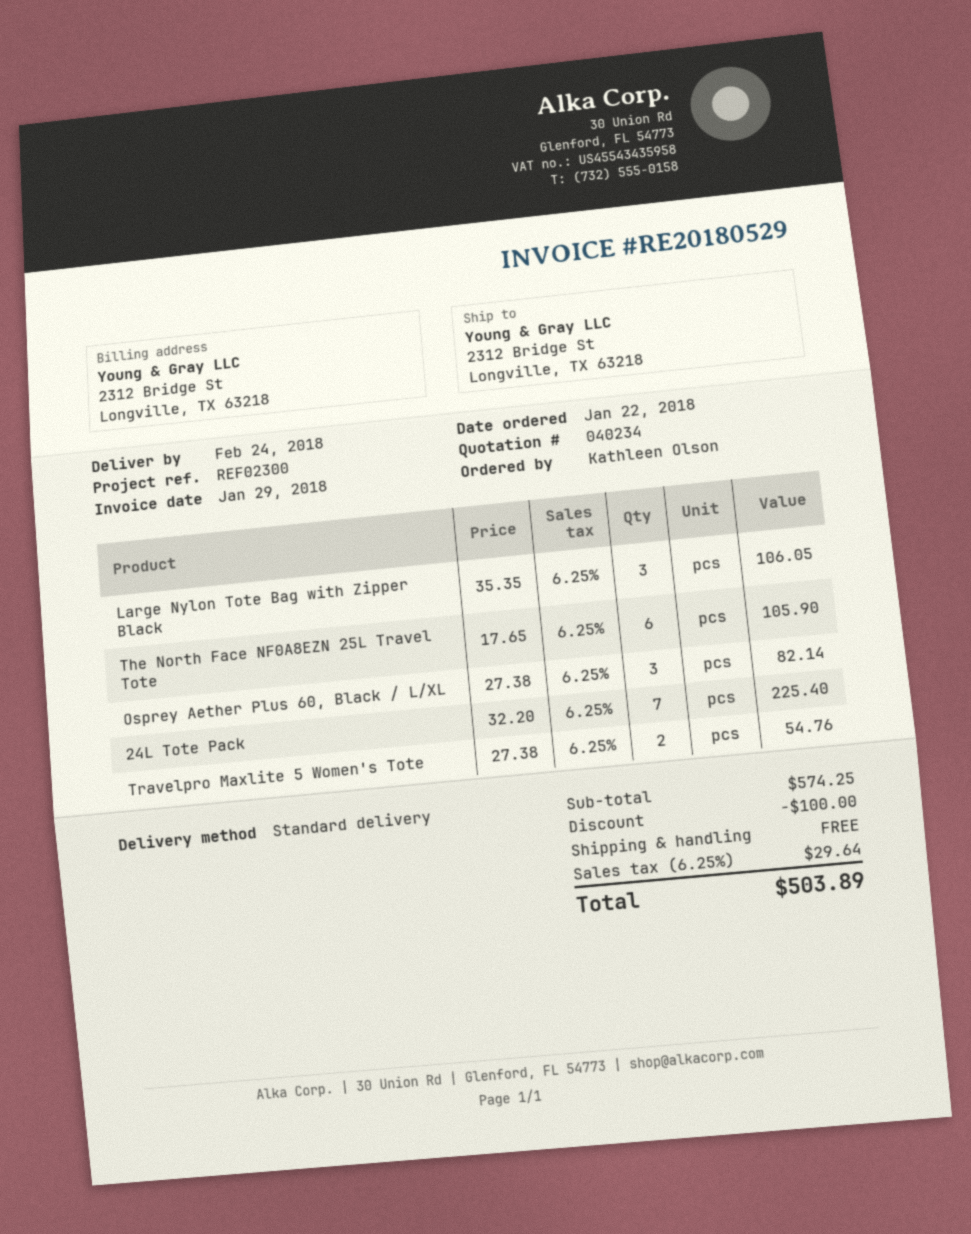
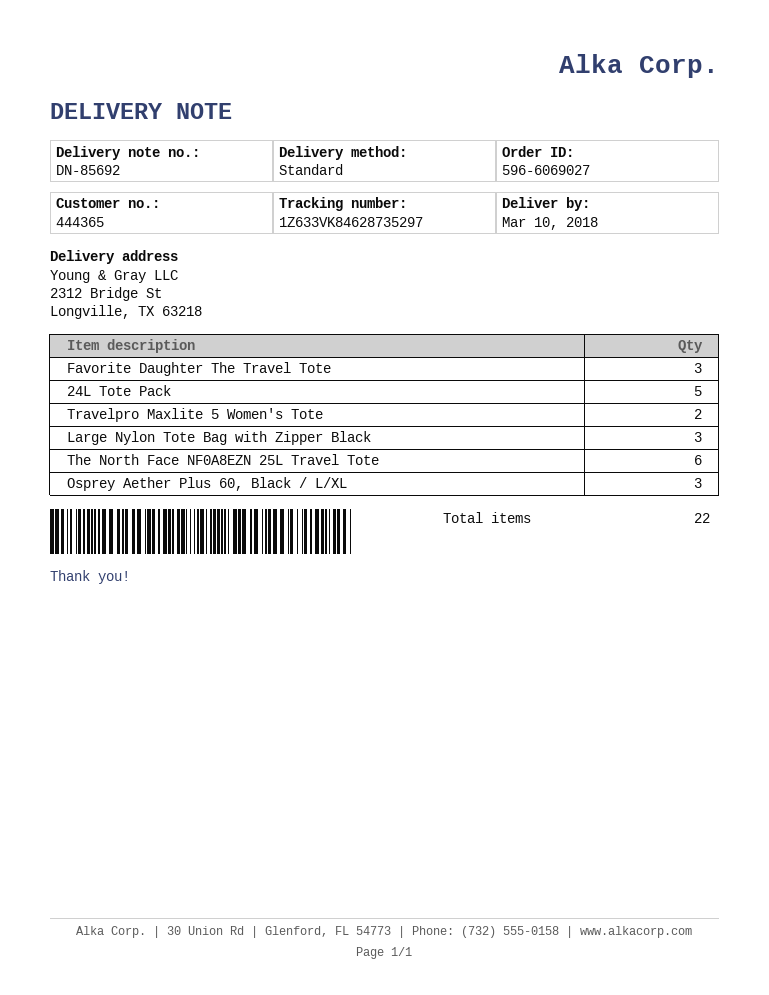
delivery date: 2018-02-24 -> 2018-03-10
24L Tote Pack: 7 -> 5
Favorite Daughter The Travel Tote: none -> 3

